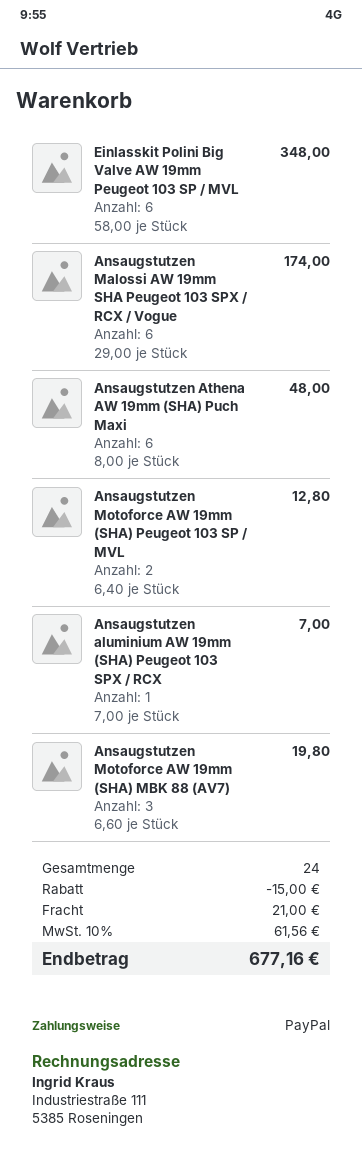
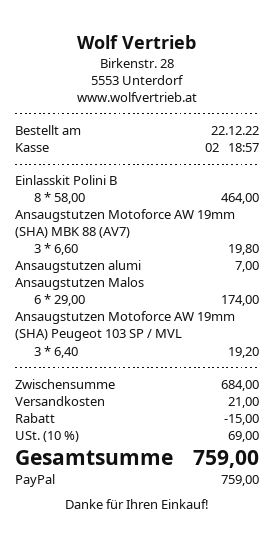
Einlasskit Polini Big Valve AW 19mm Peugeot 103 SP / MVL: 6 x 58.00 = 348.00 -> 8 x 58.00 = 464.00
Ansaugstutzen Athena AW 19mm (SHA) Puch Maxi: 6 x 8.00 = 48.00 -> none
Ansaugstutzen Motoforce AW 19mm (SHA) Peugeot 103 SP / MVL: 2 x 6.40 = 12.80 -> 3 x 6.40 = 19.20
tax: 10% = 61.56 -> 10% = 69.00
total: 677.16 -> 759.00

